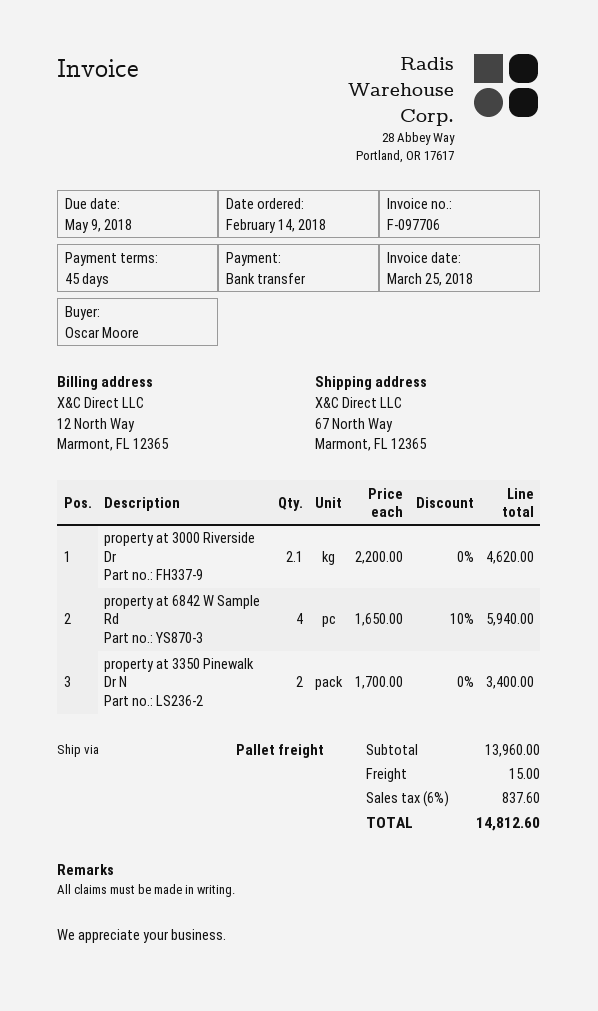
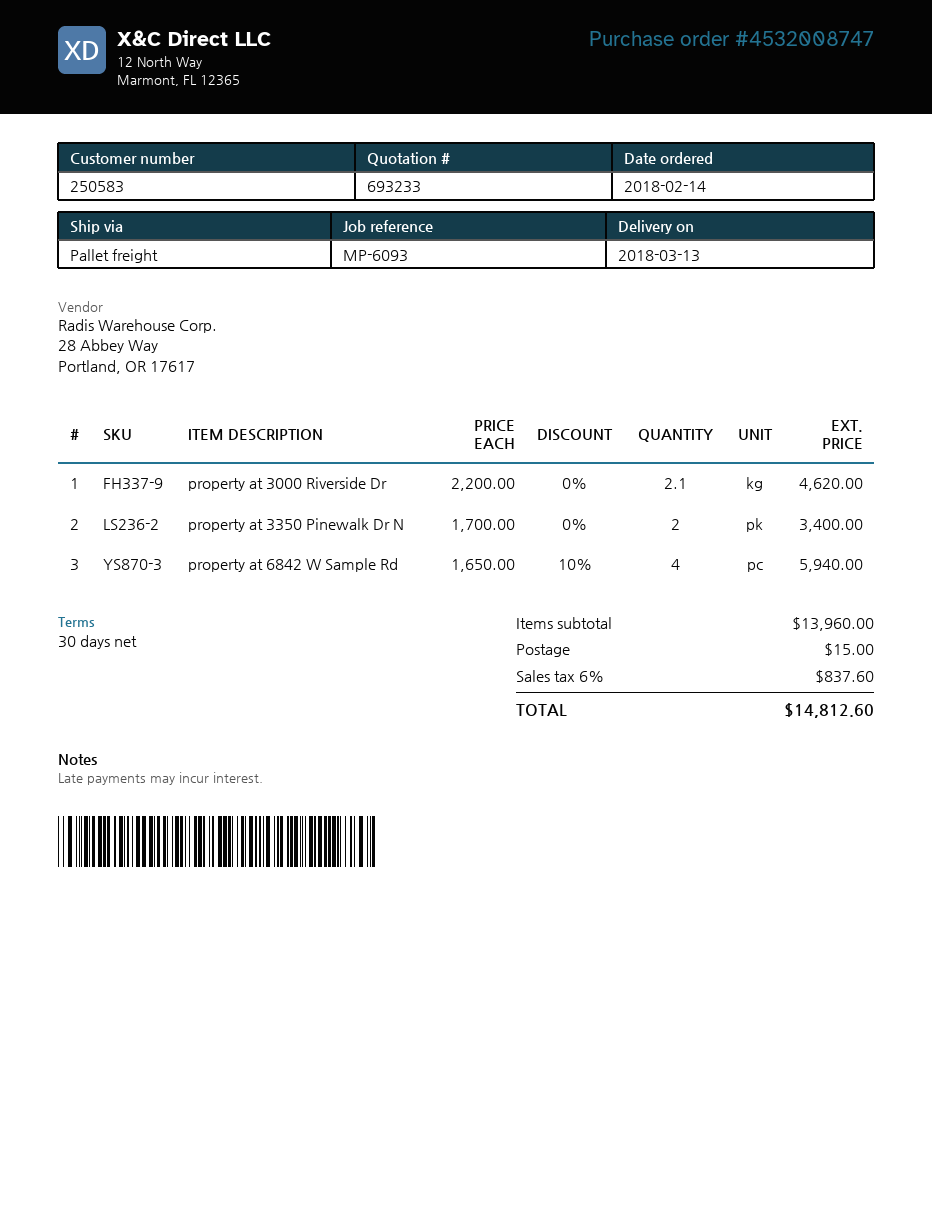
payment terms: 45 days -> 30 days

